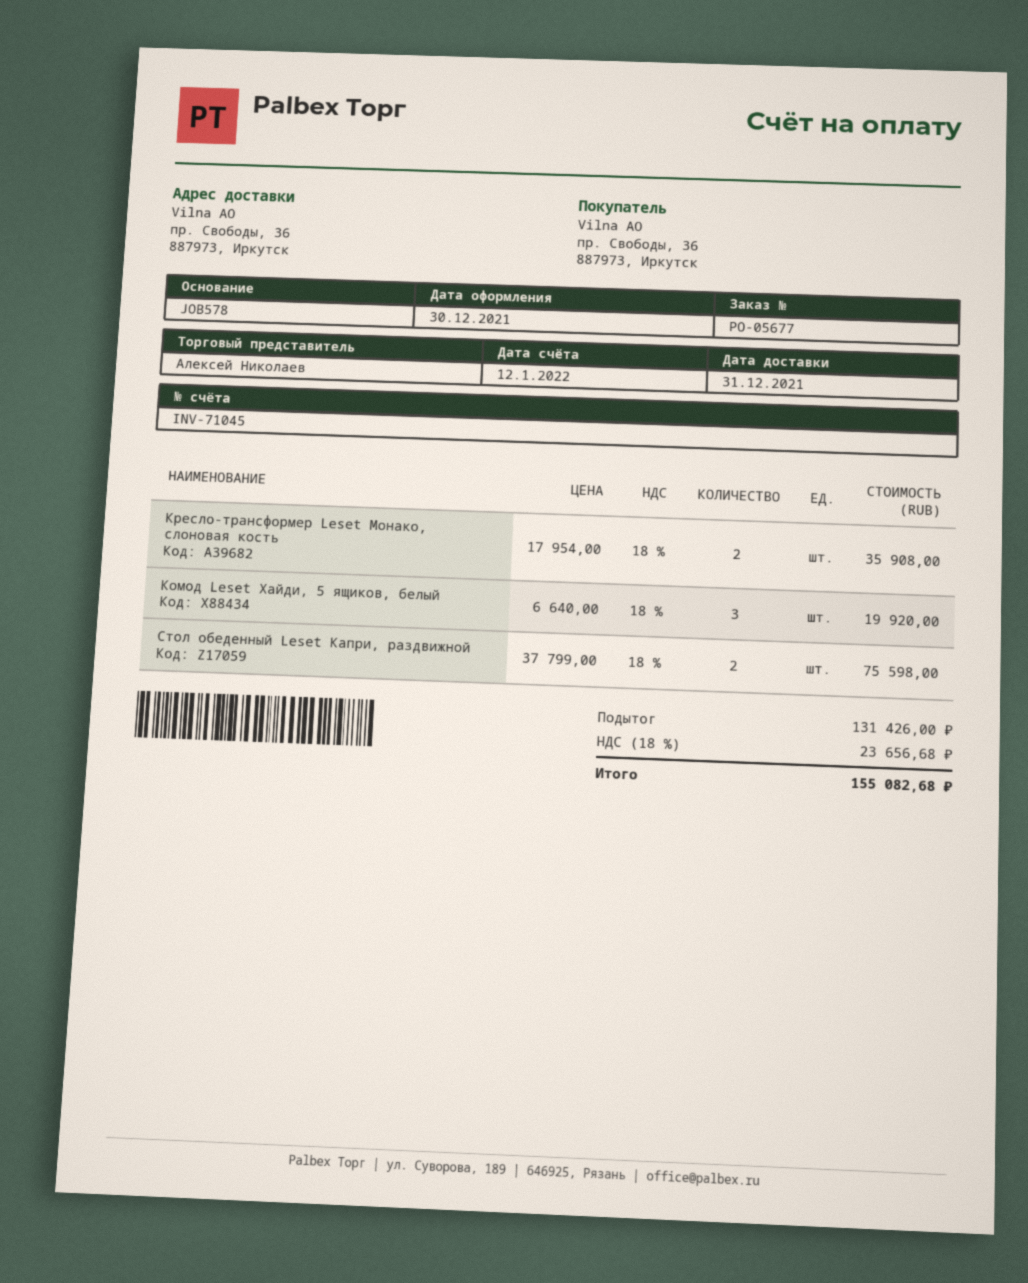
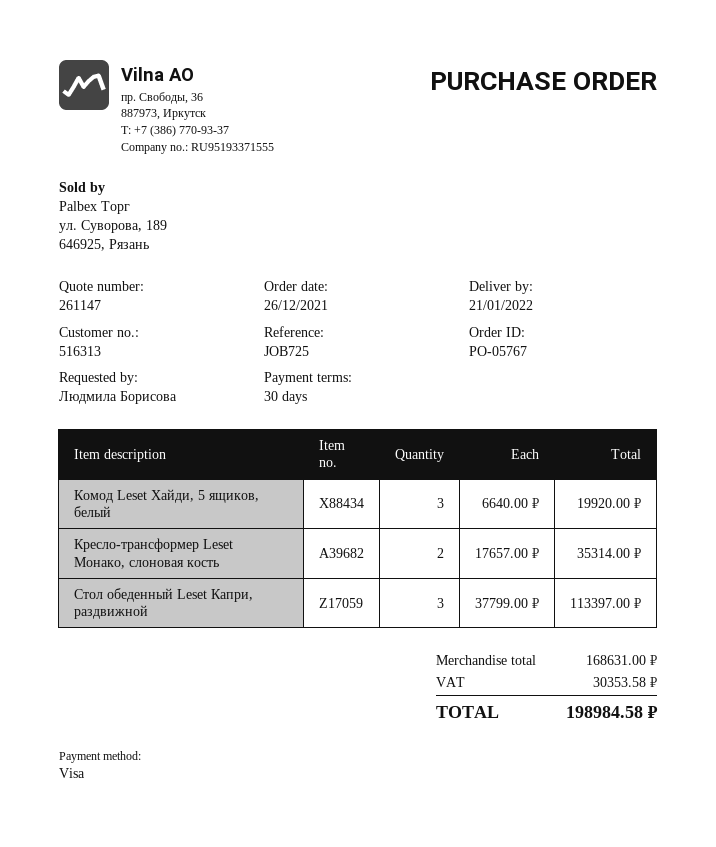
order number: PO-05677 -> PO-05767
order date: 2021-12-30 -> 2021-12-26
delivery date: 2021-12-31 -> 2022-01-21
reference: JOB578 -> JOB725
Кресло-трансформер Leset Монако, слоновая кость: 2 x 17954.00 = 35908.00 -> 2 x 17657.00 = 35314.00
Стол обеденный Leset Капри, раздвижной: 2 x 37799.00 = 75598.00 -> 3 x 37799.00 = 113397.00
subtotal: 131426.00 -> 168631.00
tax: 23656.68 -> 30353.58
total: 155082.68 -> 198984.58

